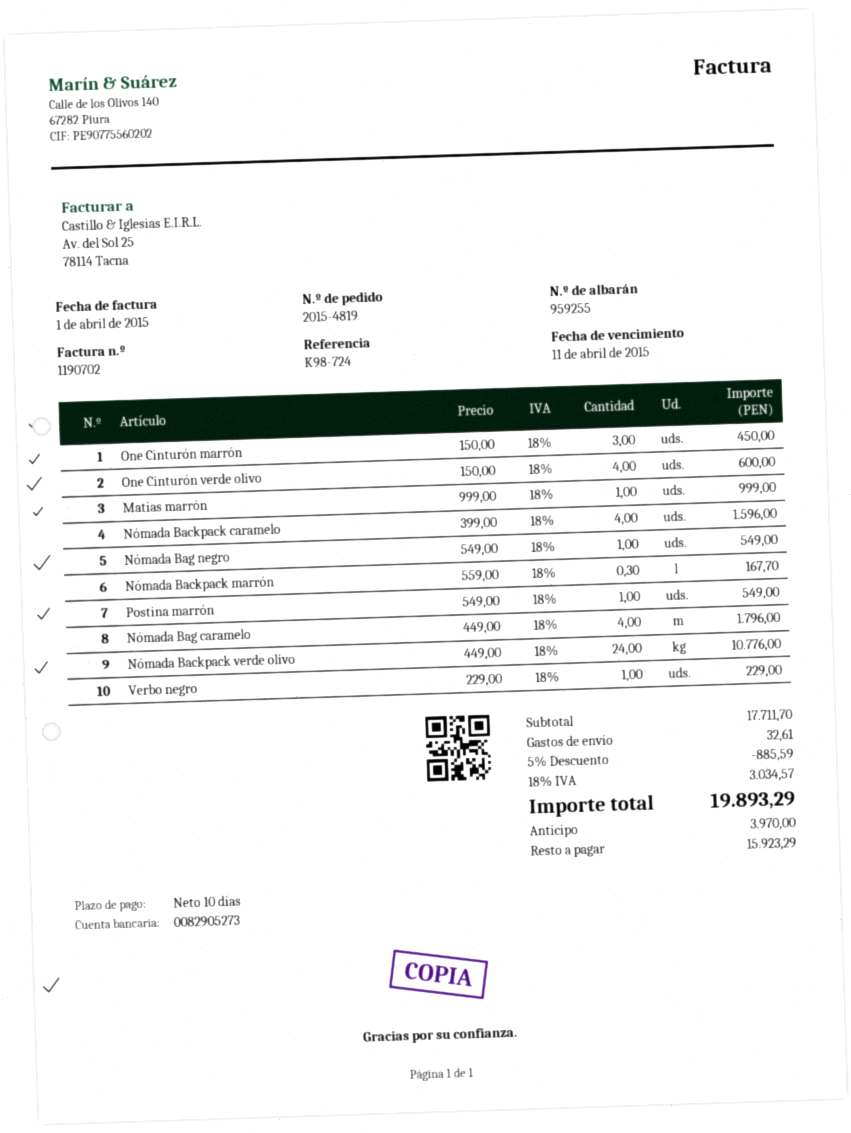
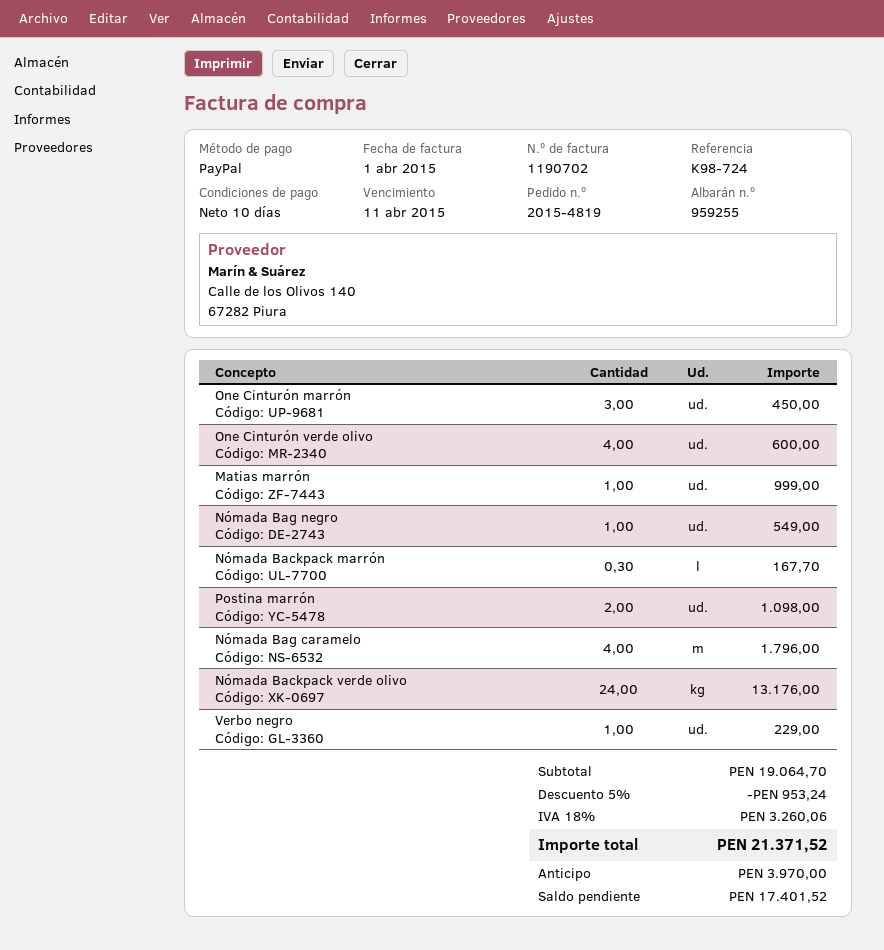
Nómada Backpack caramelo: 4 for 1596.00 -> none
Postina marrón: 1 for 549.00 -> 2 for 1098.00
Nómada Backpack verde olivo: 24 for 10776.00 -> 24 for 13176.00
subtotal: 17711.70 -> 19064.70
discount: 5% = 885.59 -> 5% = 953.24
shipping: 32.61 -> none
tax: 18% = 3034.57 -> 18% = 3260.06
total: 19893.29 -> 21371.52
balance: 15923.29 -> 17401.52

